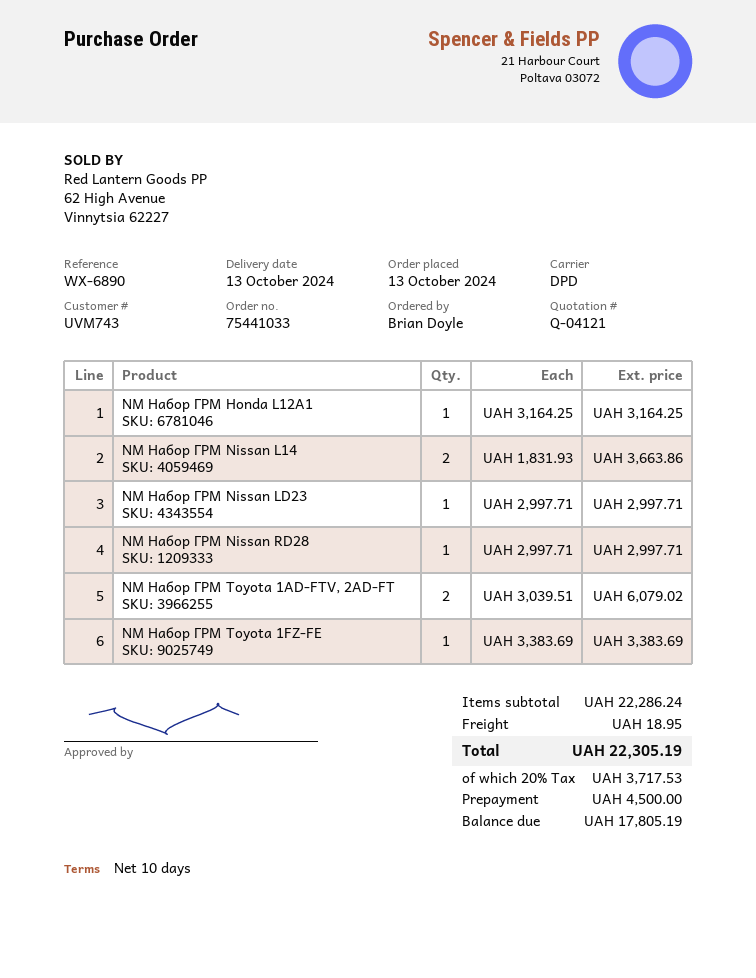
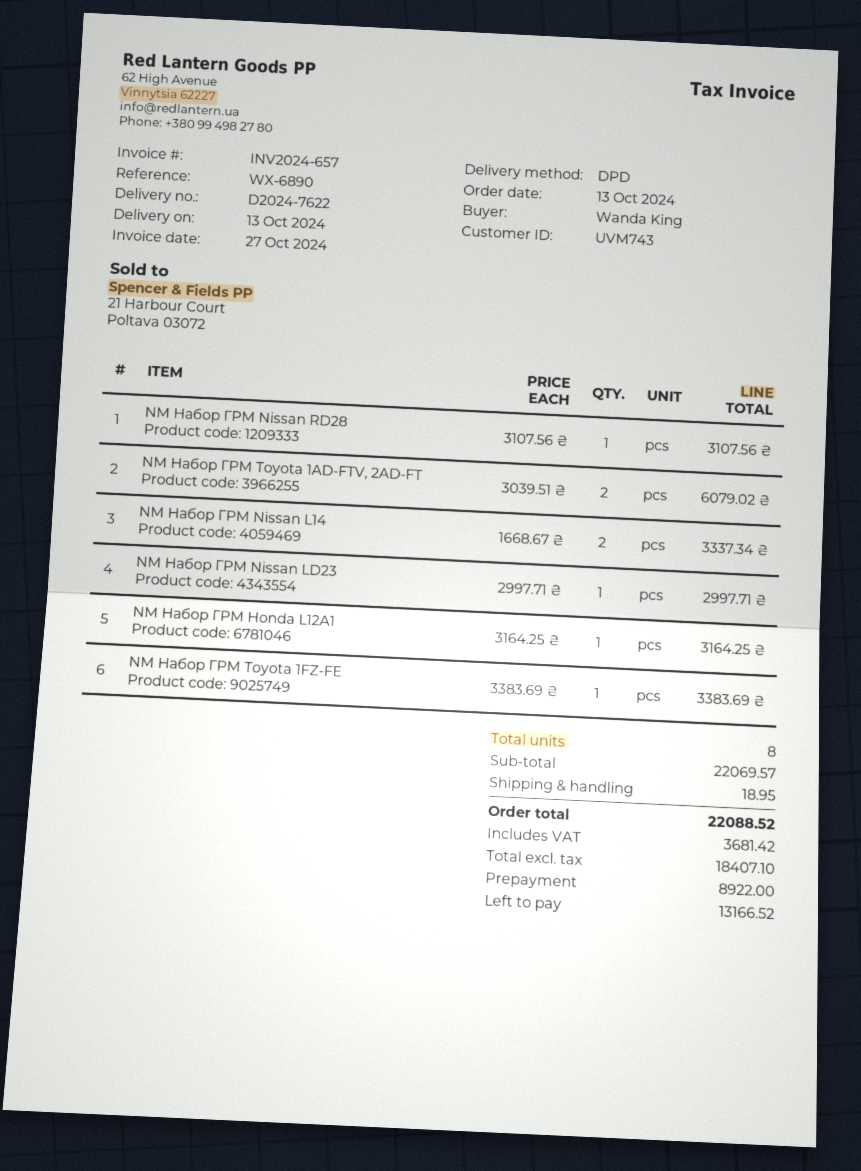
ordered by: Brian Doyle -> Wanda King
NM Набор ГРМ Nissan L14: 2 x 1831.93 = 3663.86 -> 2 x 1668.67 = 3337.34
NM Набор ГРМ Nissan RD28: 1 x 2997.71 = 2997.71 -> 1 x 3107.56 = 3107.56
subtotal: 22286.24 -> 22069.57
tax: 3717.53 -> 3681.42
total: 22305.19 -> 22088.52
deposit: 4500.00 -> 8922.00
balance: 17805.19 -> 13166.52

